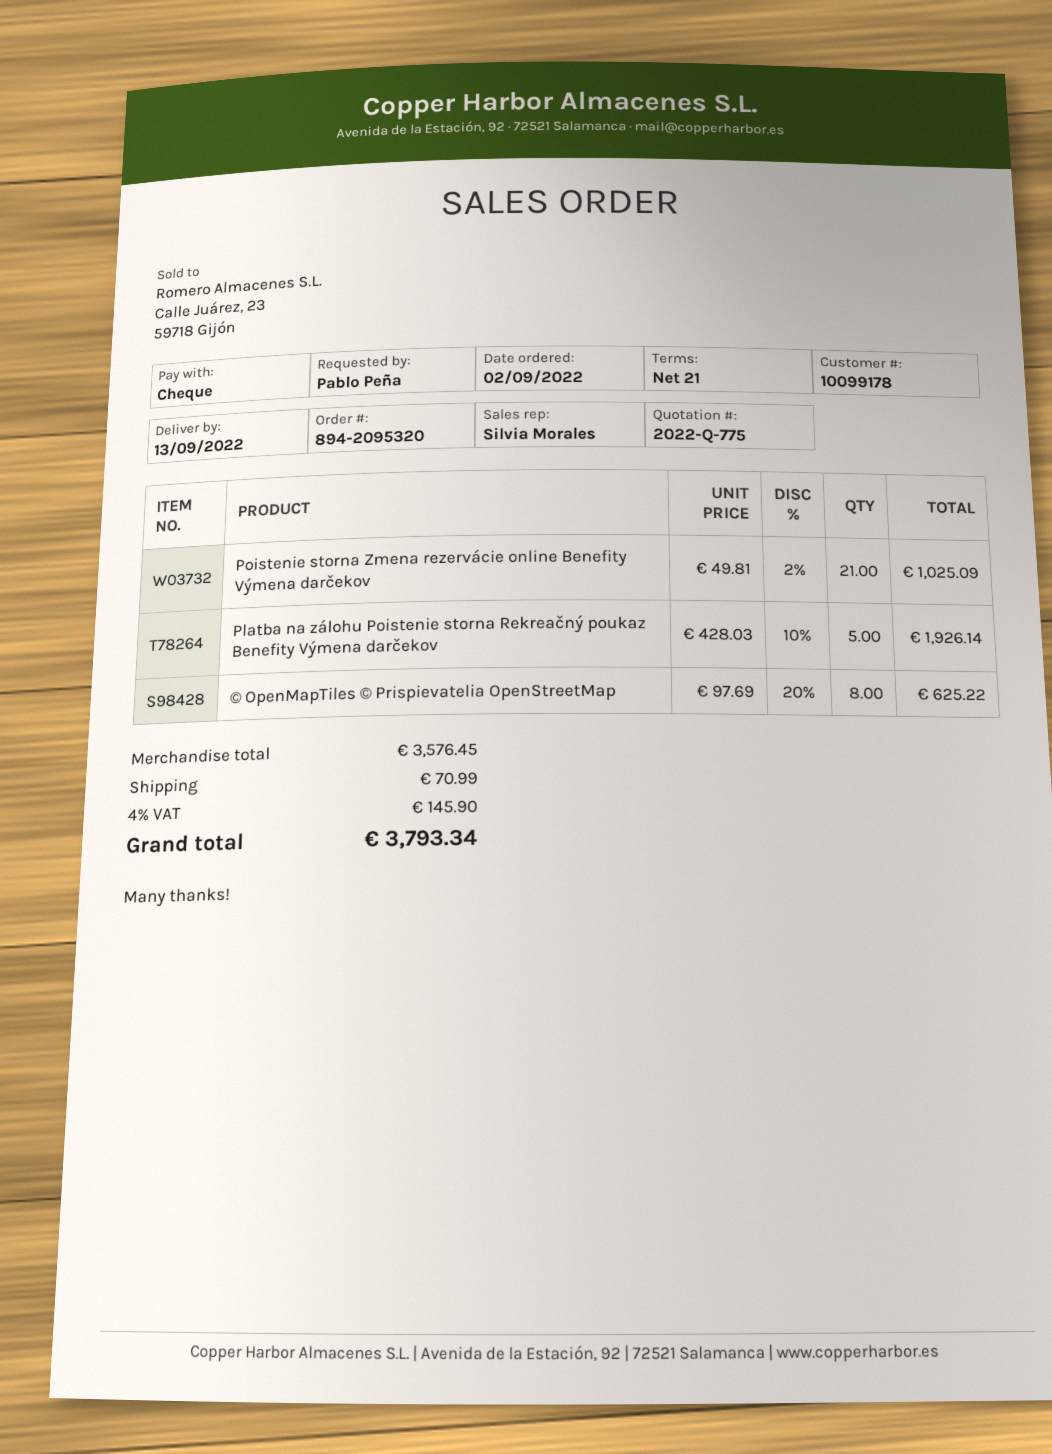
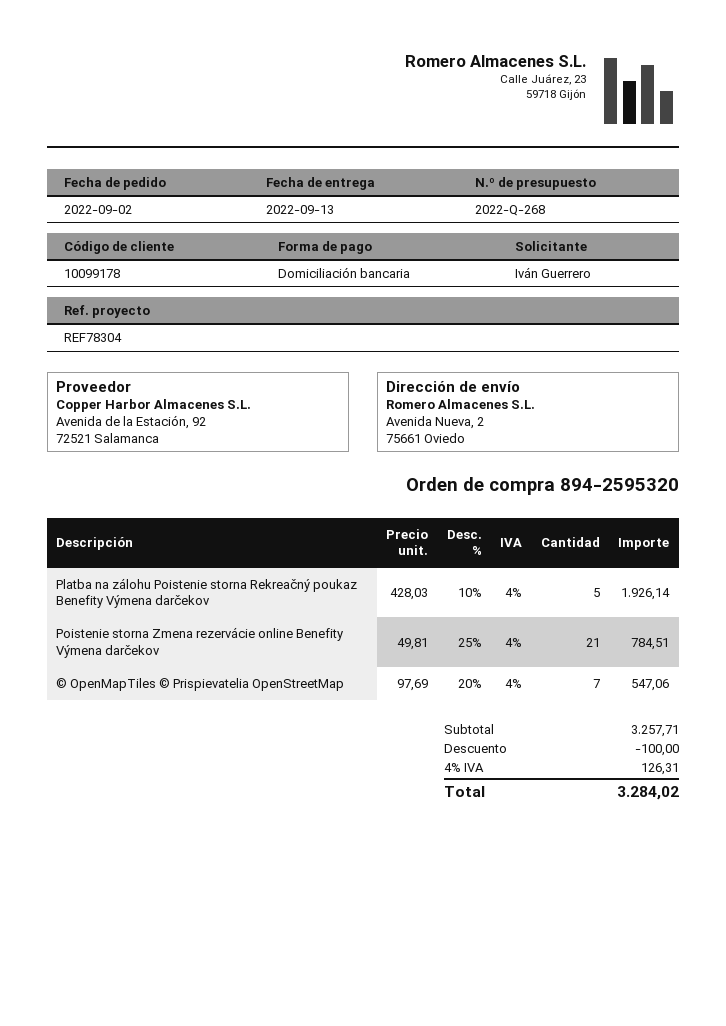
quote number: 2022-Q-775 -> 2022-Q-268
order number: 894-2095320 -> 894-2595320
ordered by: Pablo Peña -> Iván Guerrero
payment method: cheque -> direct debit
Poistenie storna Zmena rezervácie online Benefity Výmena darčekov: 21 x 49.81 - 2% = 1025.09 -> 21 x 49.81 - 25% = 784.51
© OpenMapTiles © Prispievatelia OpenStreetMap: 8 x 97.69 - 20% = 625.22 -> 7 x 97.69 - 20% = 547.06
subtotal: 3576.45 -> 3257.71
discount: none -> 100.00
shipping: 70.99 -> none
tax: 4% = 145.90 -> 4% = 126.31
total: 3793.34 -> 3284.02

